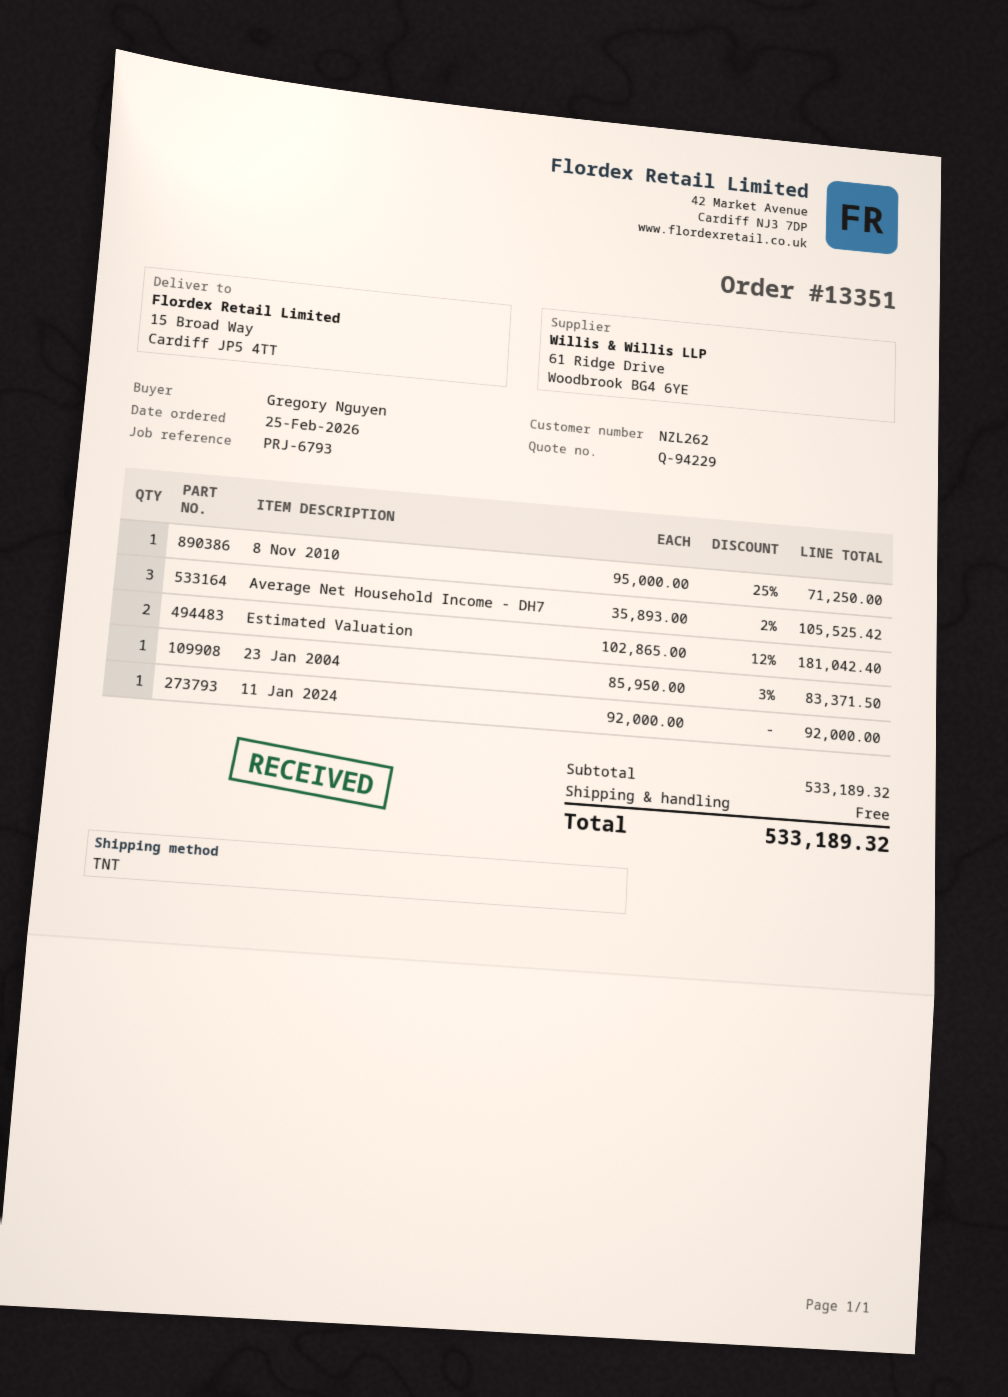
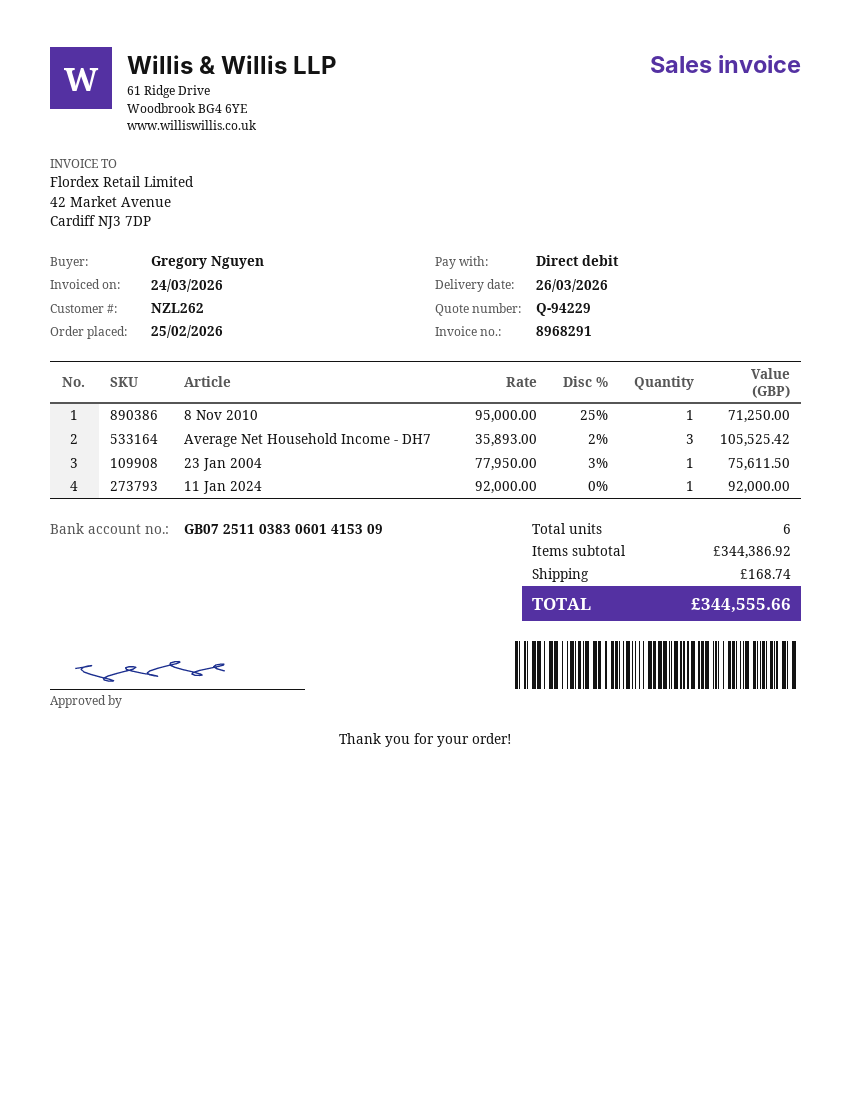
Estimated Valuation: 2 x 102865.00 - 12% = 181042.40 -> none
23 Jan 2004: 1 x 85950.00 - 3% = 83371.50 -> 1 x 77950.00 - 3% = 75611.50
subtotal: 533189.32 -> 344386.92
shipping: 0.00 -> 168.74
total: 533189.32 -> 344555.66

